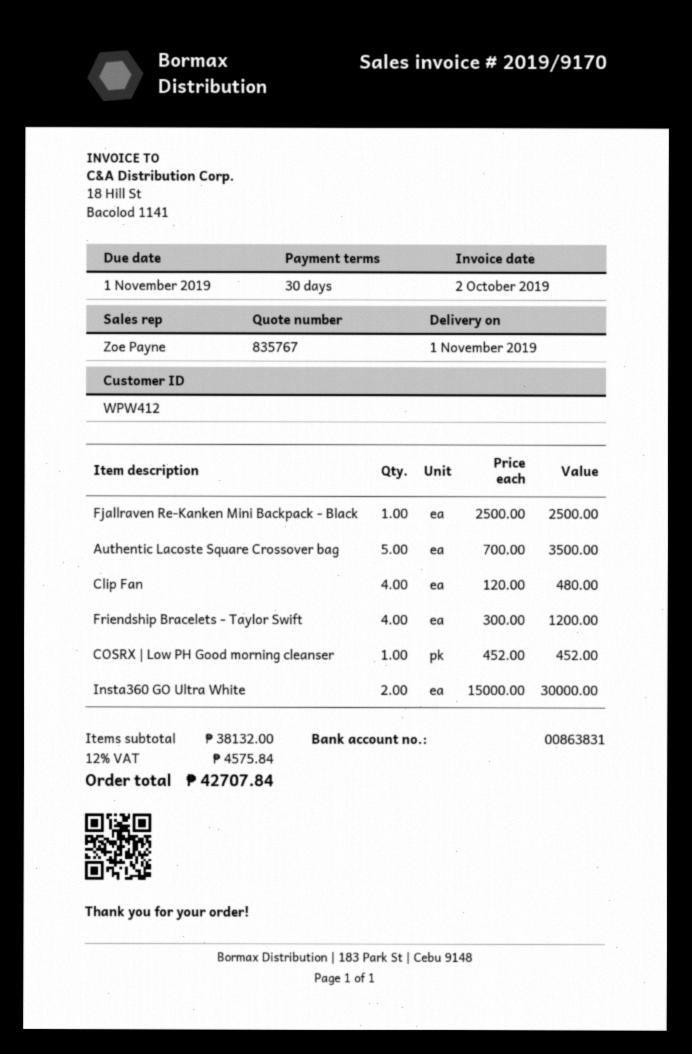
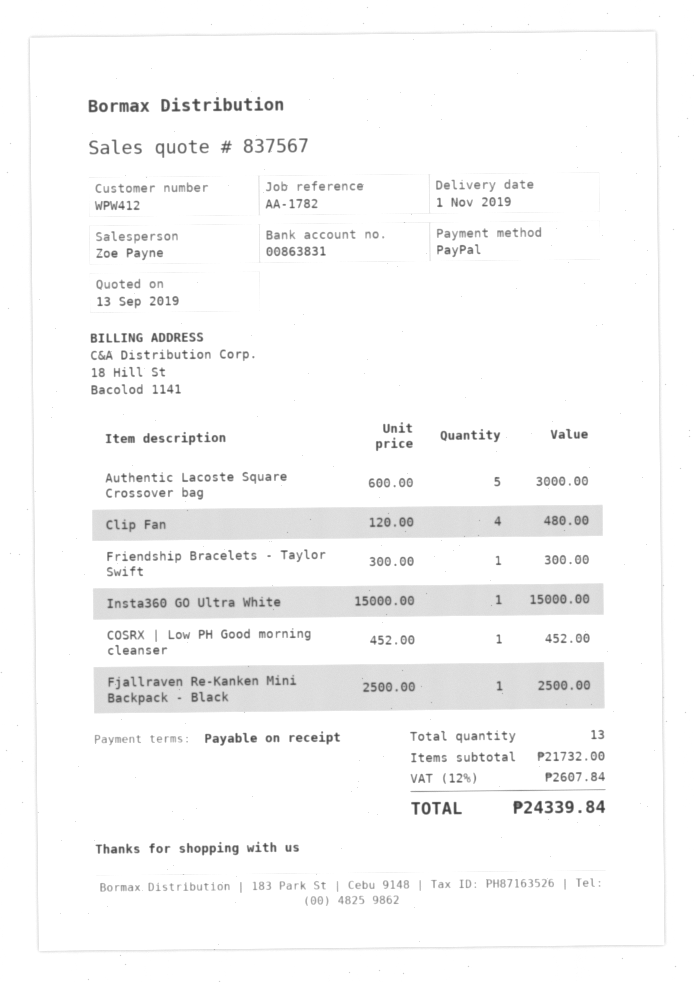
quote number: 835767 -> 837567
payment terms: 30 days -> on receipt
Authentic Lacoste Square Crossover bag: 5 x 700.00 = 3500.00 -> 5 x 600.00 = 3000.00
Friendship Bracelets - Taylor Swift: 4 x 300.00 = 1200.00 -> 1 x 300.00 = 300.00
Insta360 GO Ultra White: 2 x 15000.00 = 30000.00 -> 1 x 15000.00 = 15000.00
subtotal: 38132.00 -> 21732.00
tax: 12% = 4575.84 -> 12% = 2607.84
total: 42707.84 -> 24339.84

